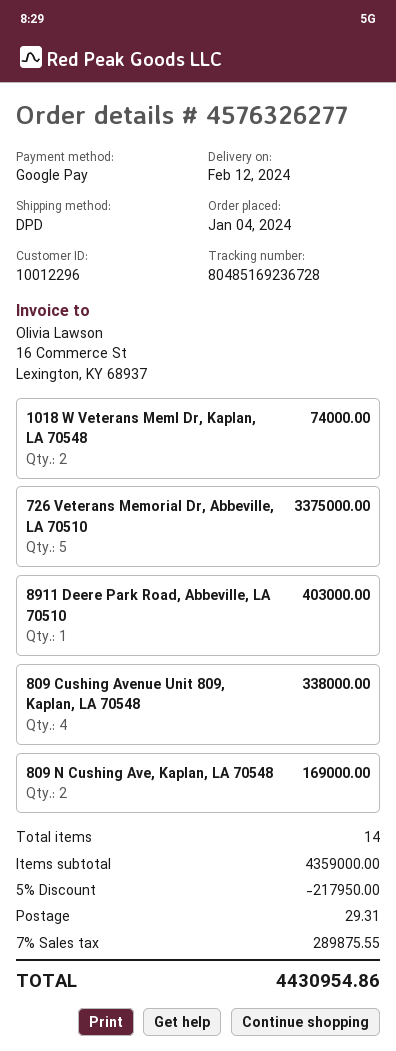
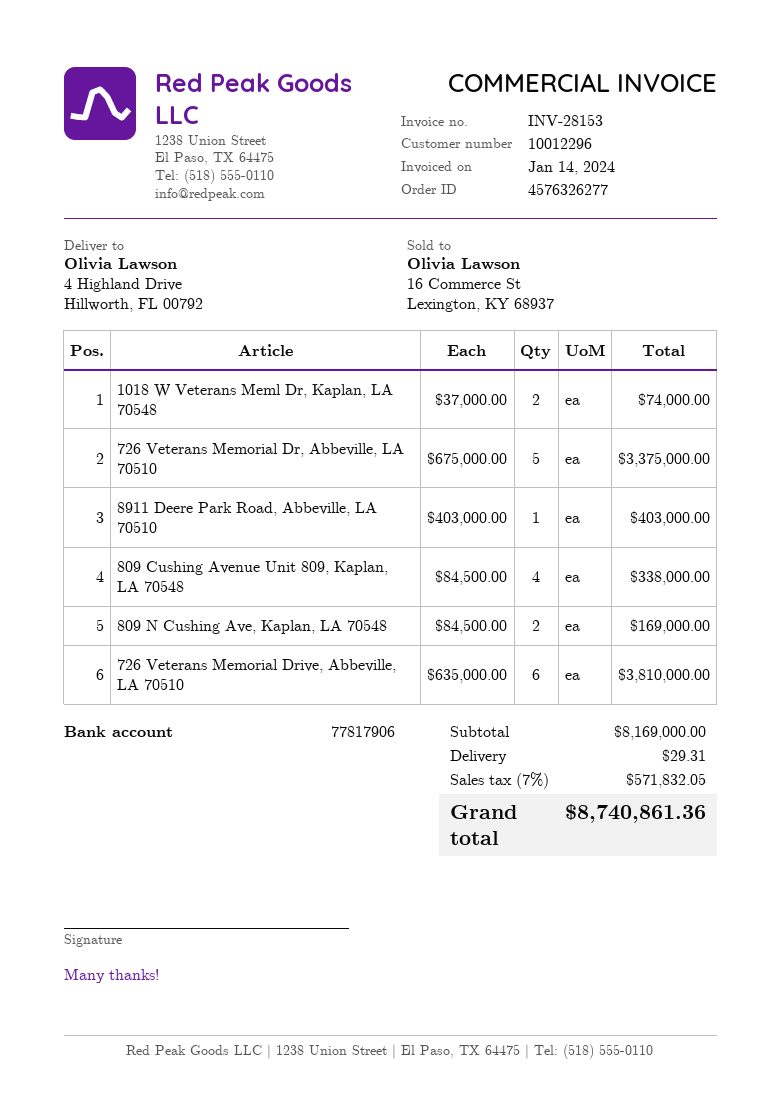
726 Veterans Memorial Drive, Abbeville, LA 70510: none -> 6 for 3810000.00
subtotal: 4359000.00 -> 8169000.00
discount: 5% = 217950.00 -> none
tax: 7% = 289875.55 -> 7% = 571832.05
total: 4430954.86 -> 8740861.36

